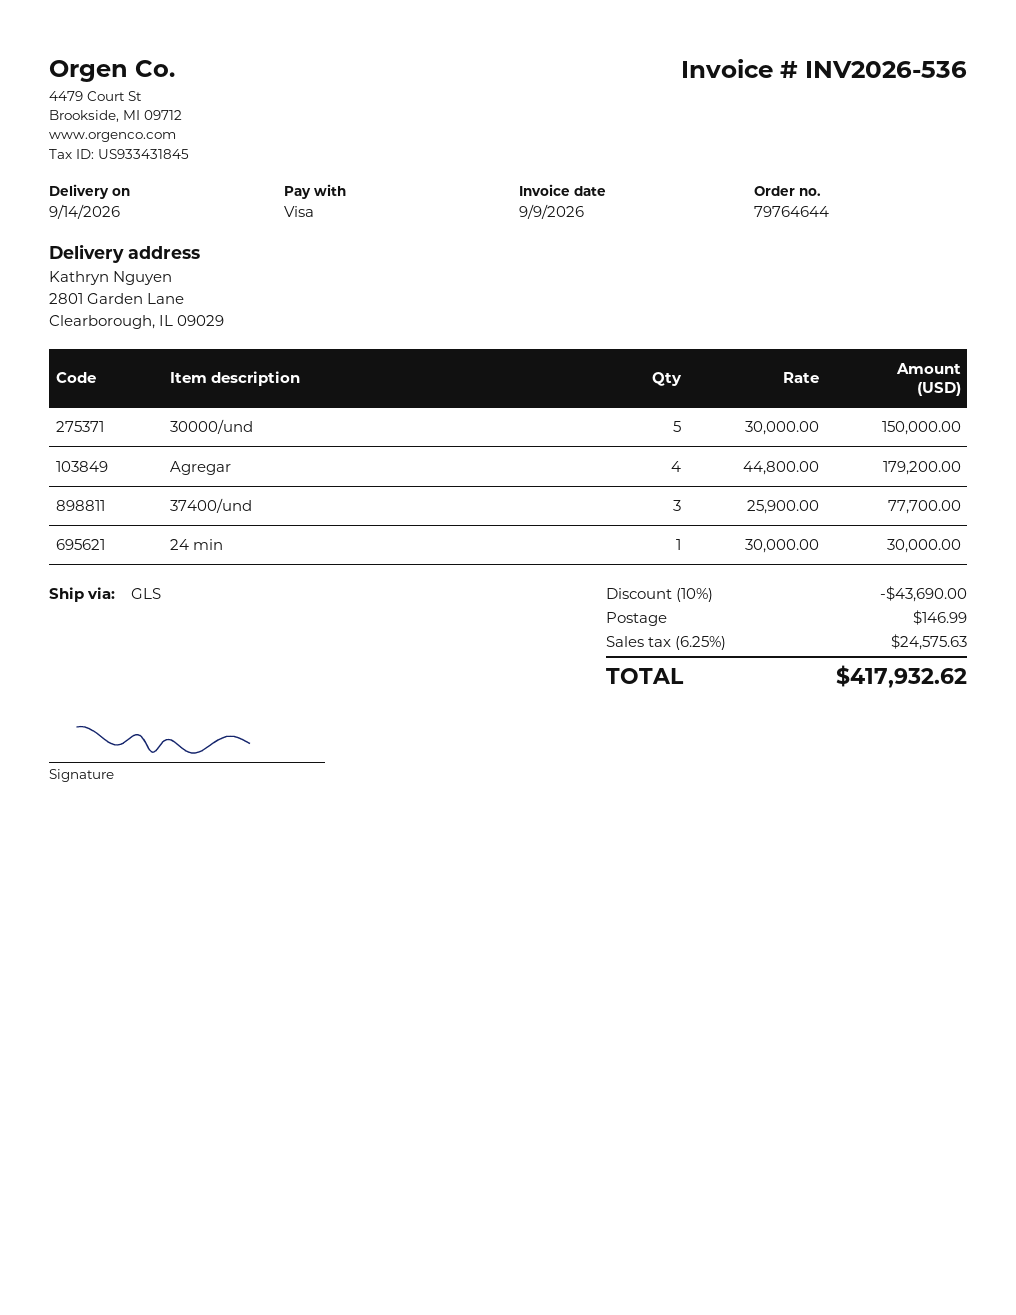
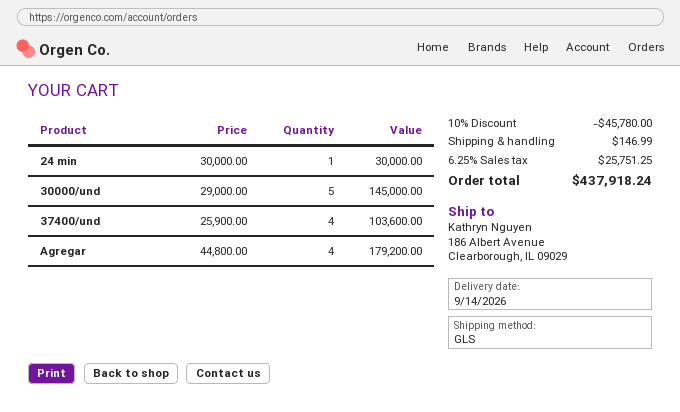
ship to: 2801 Garden Lane, Clearborough, IL 09029 -> 186 Albert Avenue, Clearborough, IL 09029
30000/und: 5 x 30000.00 = 150000.00 -> 5 x 29000.00 = 145000.00
37400/und: 3 x 25900.00 = 77700.00 -> 4 x 25900.00 = 103600.00
discount: 10% = 43690.00 -> 10% = 45780.00
tax: 6.25% = 24575.63 -> 6.25% = 25751.25
total: 417932.62 -> 437918.24

